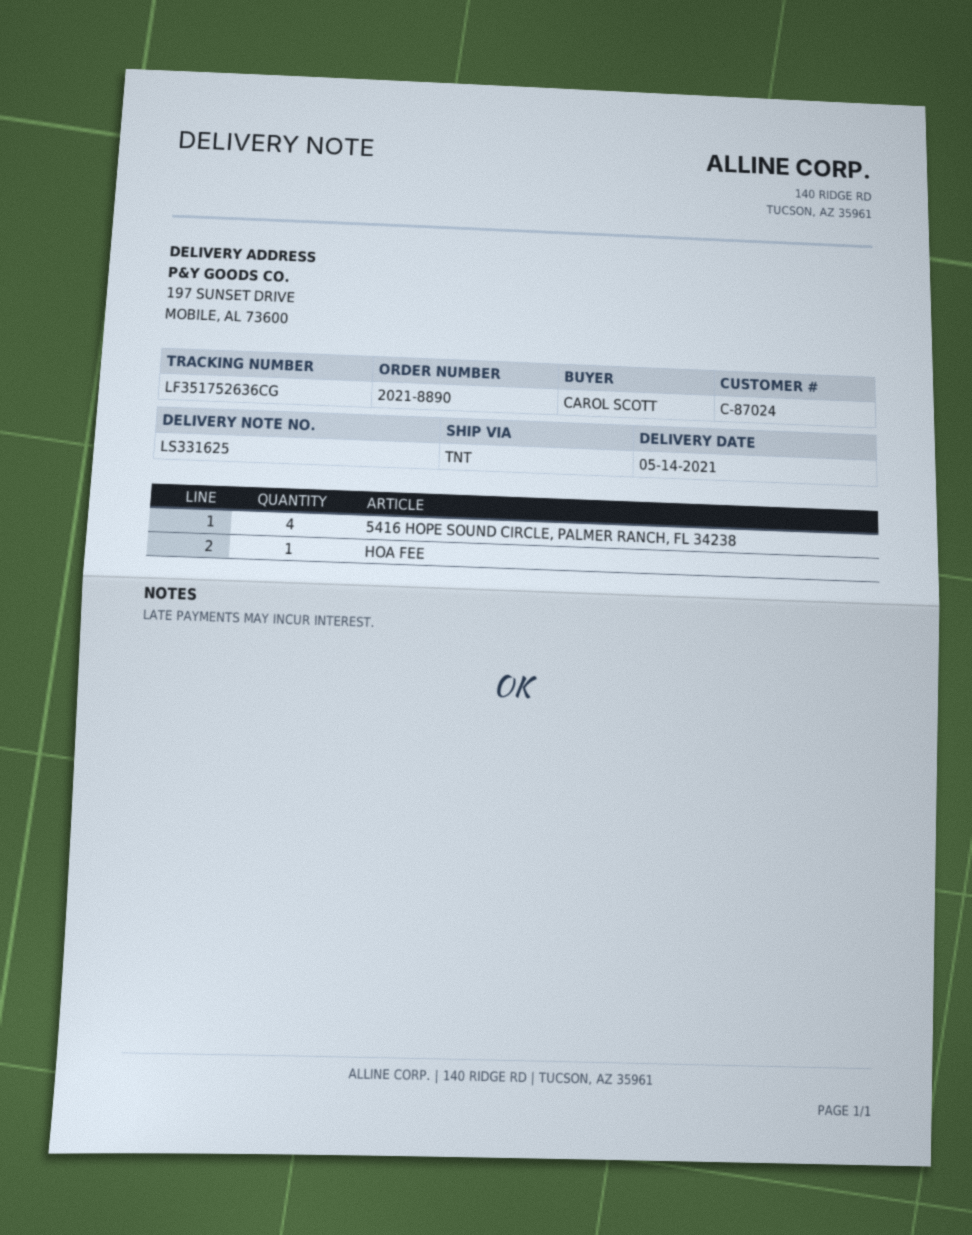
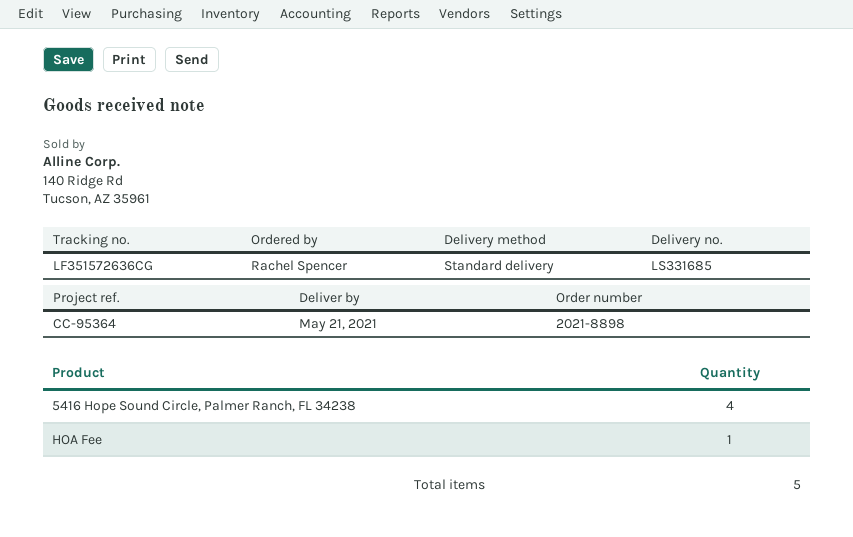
order number: 2021-8890 -> 2021-8898
delivery note number: LS331625 -> LS331685
delivery date: 2021-05-14 -> 2021-05-21
ordered by: CAROL SCOTT -> Rachel Spencer
shipping method: TNT -> standard
tracking number: LF351752636CG -> LF351572636CG

